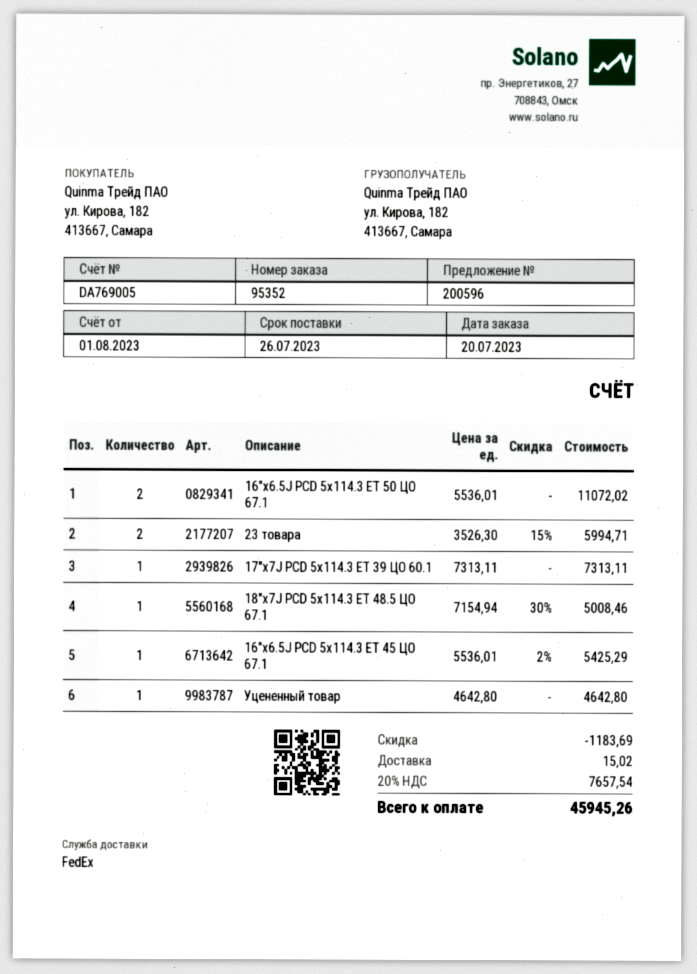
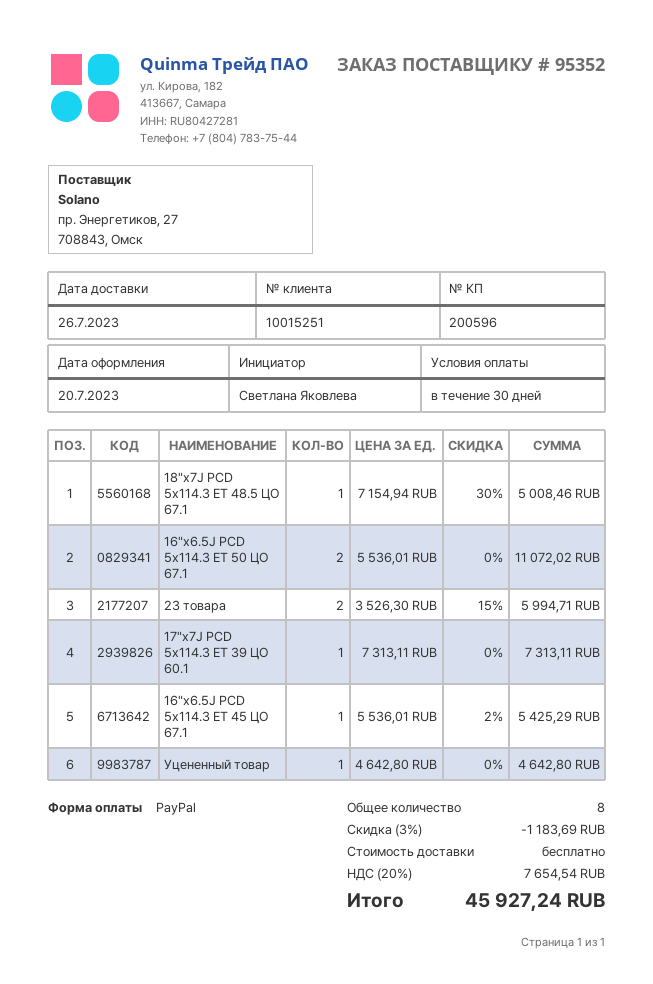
shipping: 15.02 -> 0.00
tax: 20% = 7657.54 -> 20% = 7654.54
total: 45945.26 -> 45927.24

